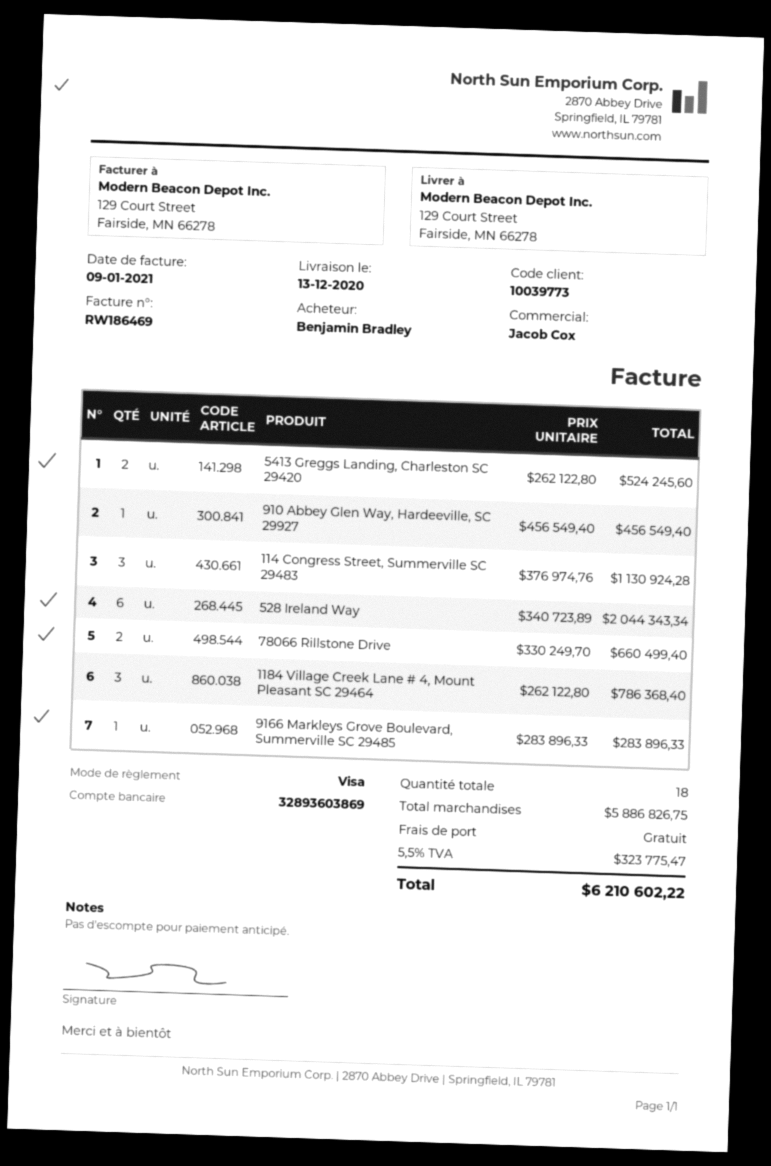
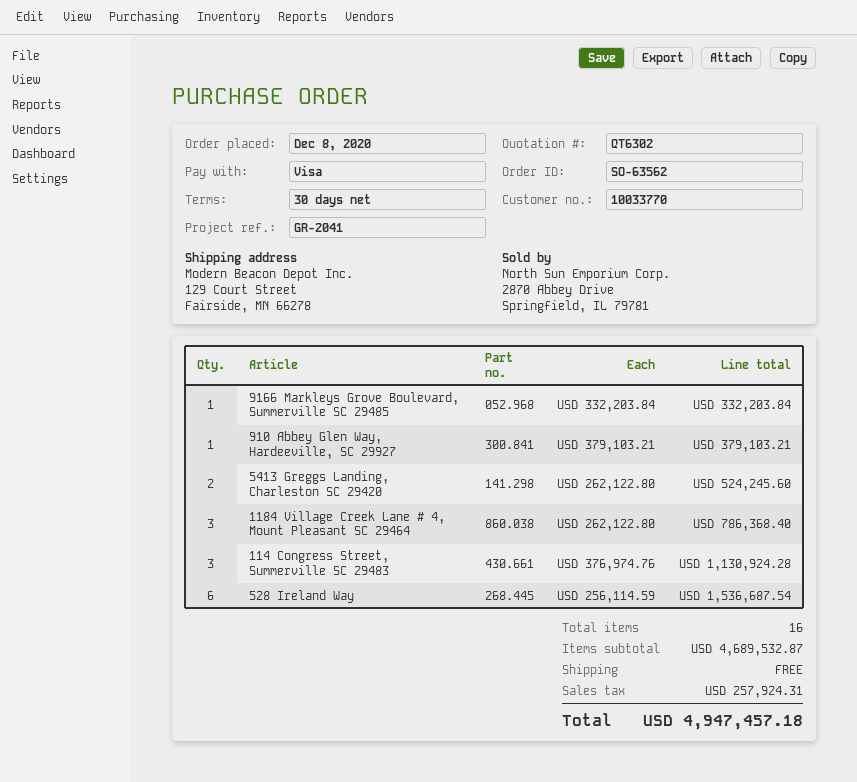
customer number: 10039773 -> 10033770
910 Abbey Glen Way, Hardeeville, SC 29927: 1 x 456549.40 = 456549.40 -> 1 x 379103.21 = 379103.21
528 Ireland Way: 6 x 340723.89 = 2044343.34 -> 6 x 256114.59 = 1536687.54
78066 Rillstone Drive: 2 x 330249.70 = 660499.40 -> none
9166 Markleys Grove Boulevard, Summerville SC 29485: 1 x 283896.33 = 283896.33 -> 1 x 332203.84 = 332203.84
total quantity: 18 -> 16
subtotal: 5886826.75 -> 4689532.87
tax: 323775.47 -> 257924.31
total: 6210602.22 -> 4947457.18

